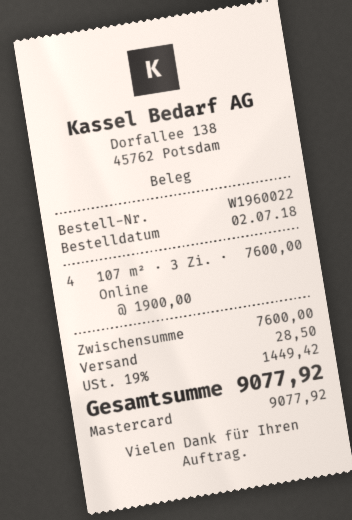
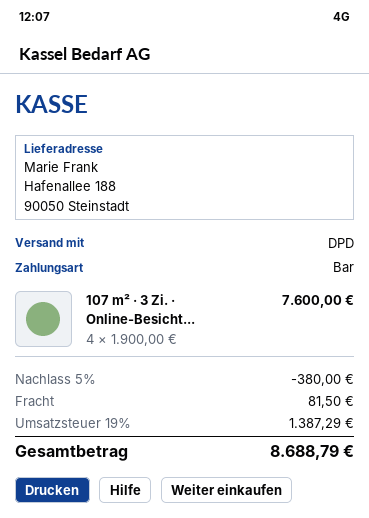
payment method: Mastercard -> cash
discount: none -> 5% = 380.00
shipping: 28.50 -> 81.50
tax: 19% = 1449.42 -> 19% = 1387.29
total: 9077.92 -> 8688.79

